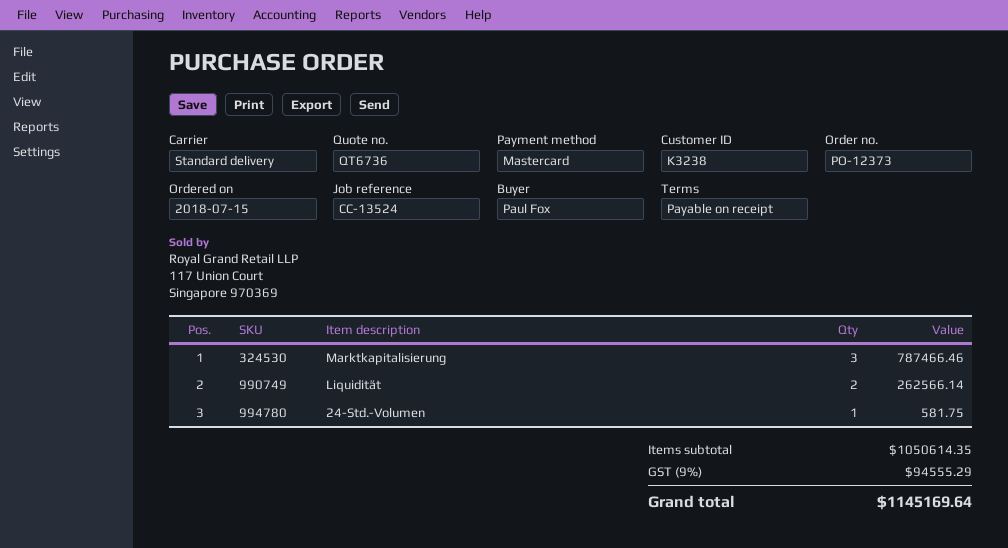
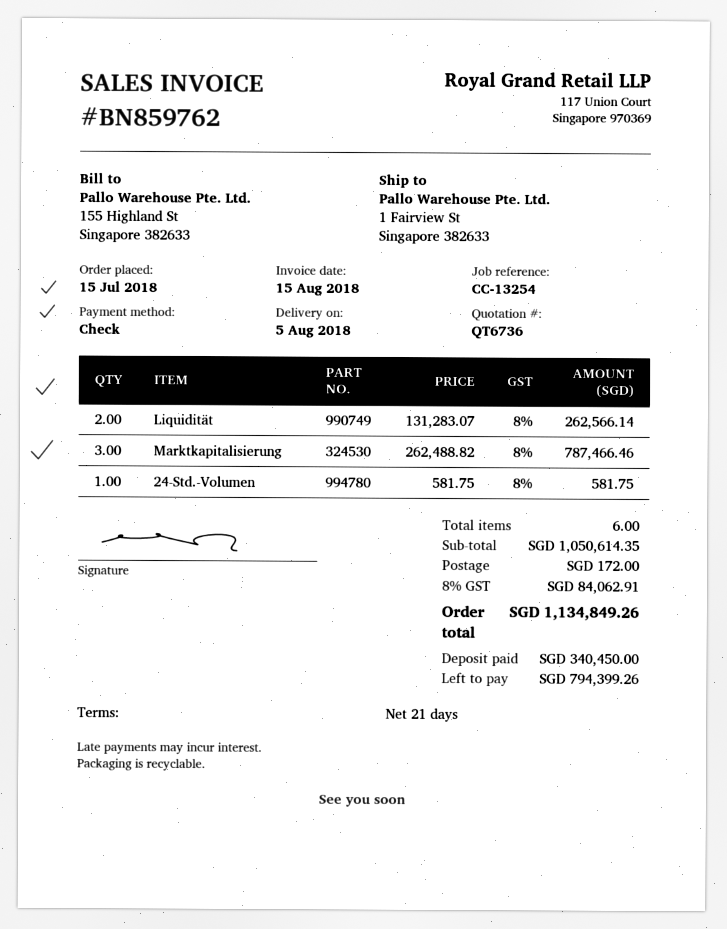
payment terms: on receipt -> 21 days
reference: CC-13524 -> CC-13254
payment method: Mastercard -> cheque
shipping: none -> 172.00
tax: 9% = 94555.29 -> 8% = 84062.91
total: 1145169.64 -> 1134849.26

